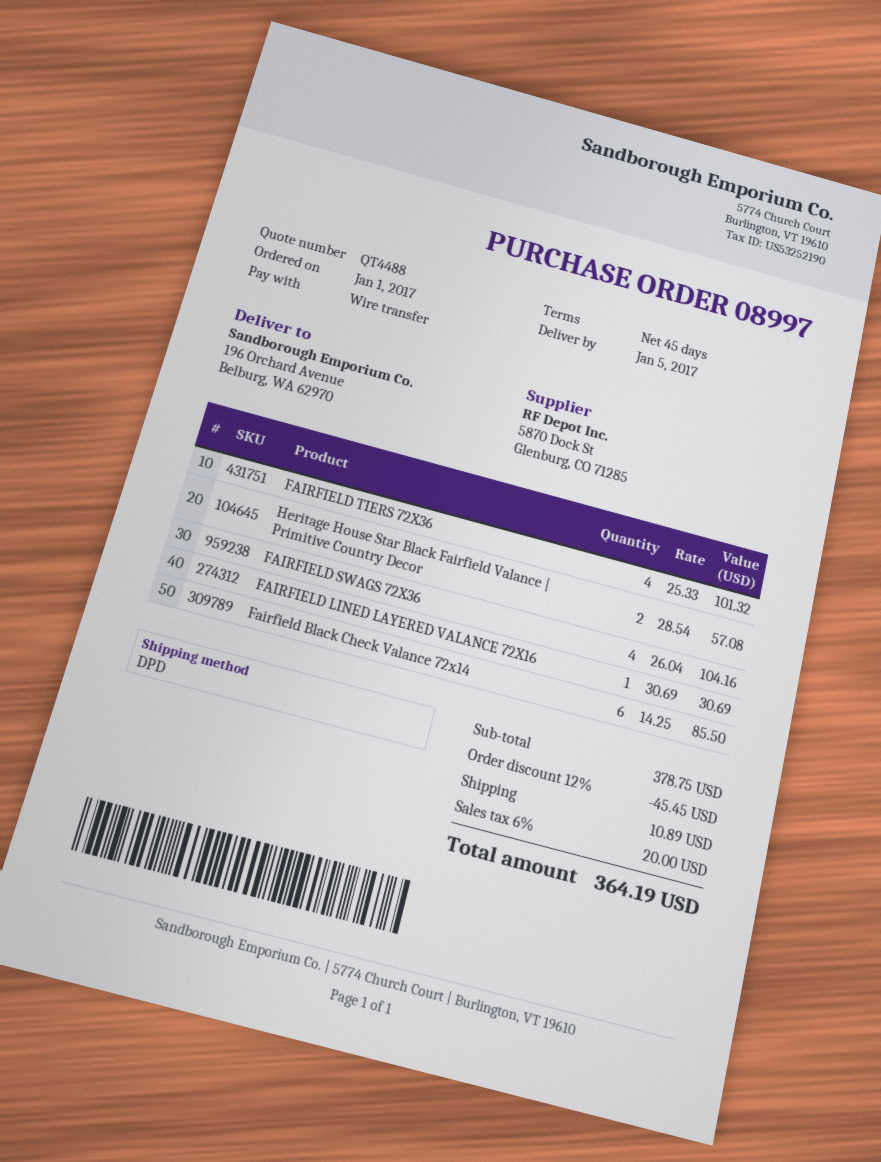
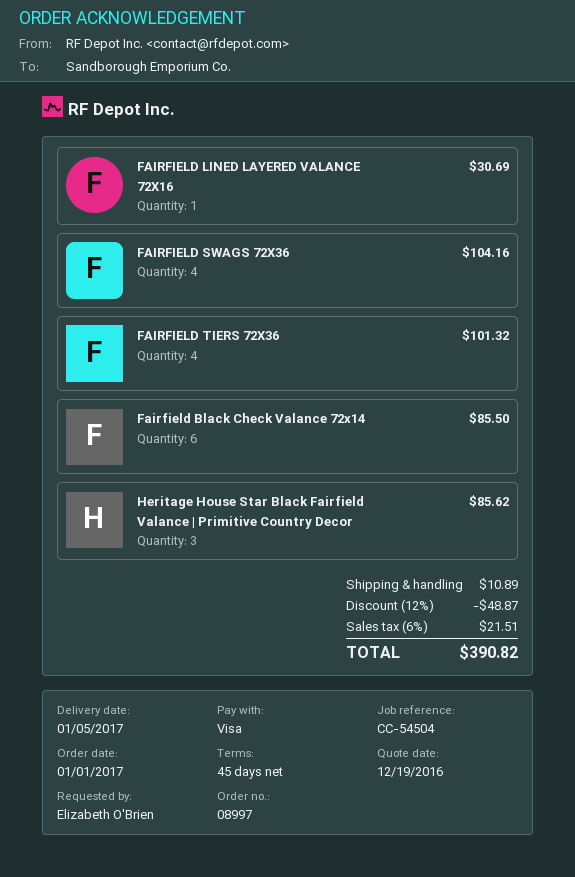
payment method: bank transfer -> Visa
Heritage House Star Black Fairfield Valance | Primitive Country Decor: 2 for 57.08 -> 3 for 85.62
discount: 12% = 45.45 -> 12% = 48.87
tax: 6% = 20.00 -> 6% = 21.51
total: 364.19 -> 390.82

